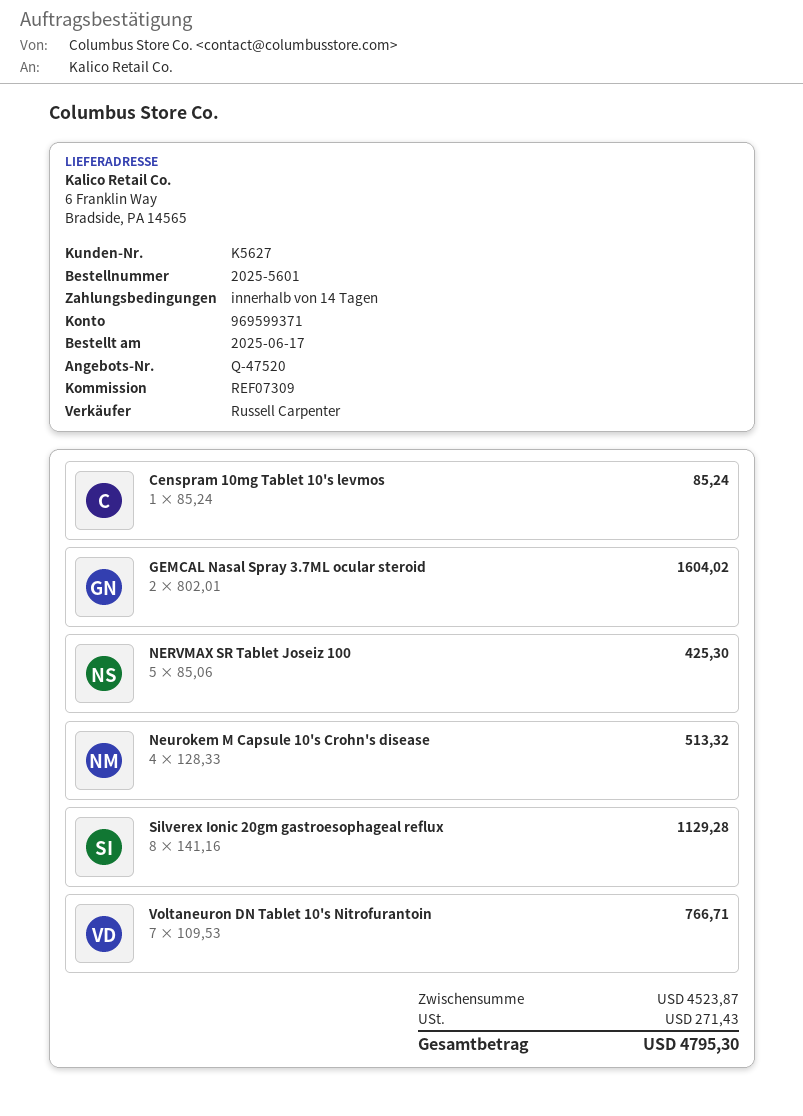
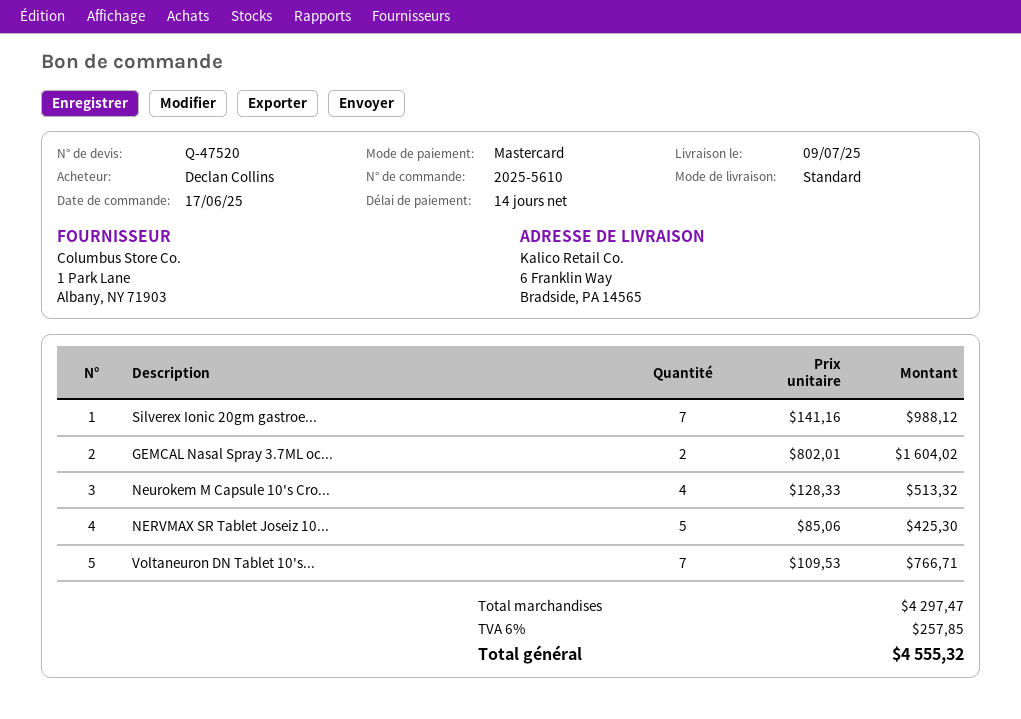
order number: 2025-5601 -> 2025-5610
Censpram 10mg Tablet 10's levmos: 1 x 85.24 = 85.24 -> none
Silverex Ionic 20gm gastroesophageal reflux: 8 x 141.16 = 1129.28 -> 7 x 141.16 = 988.12
subtotal: 4523.87 -> 4297.47
tax: 271.43 -> 257.85
total: 4795.30 -> 4555.32

